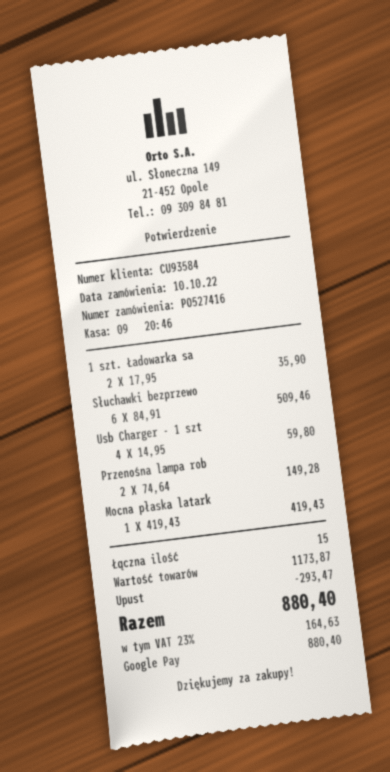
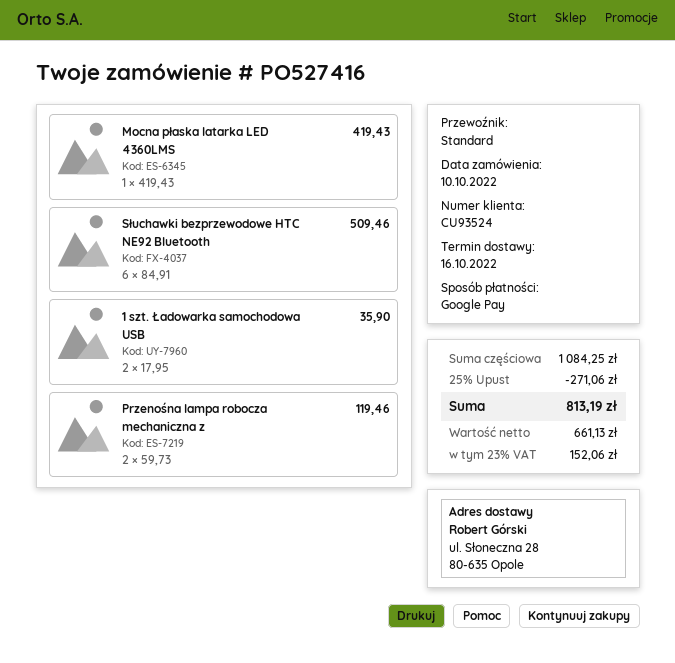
customer number: CU93584 -> CU93524
Usb Charger - 1 szt: 4 x 14.95 = 59.80 -> none
Przenośna lampa rob: 2 x 74.64 = 149.28 -> 2 x 59.73 = 119.46
subtotal: 1173.87 -> 1084.25
discount: 293.47 -> 271.06
tax: 23% = 164.63 -> 23% = 152.06
total: 880.40 -> 813.19

